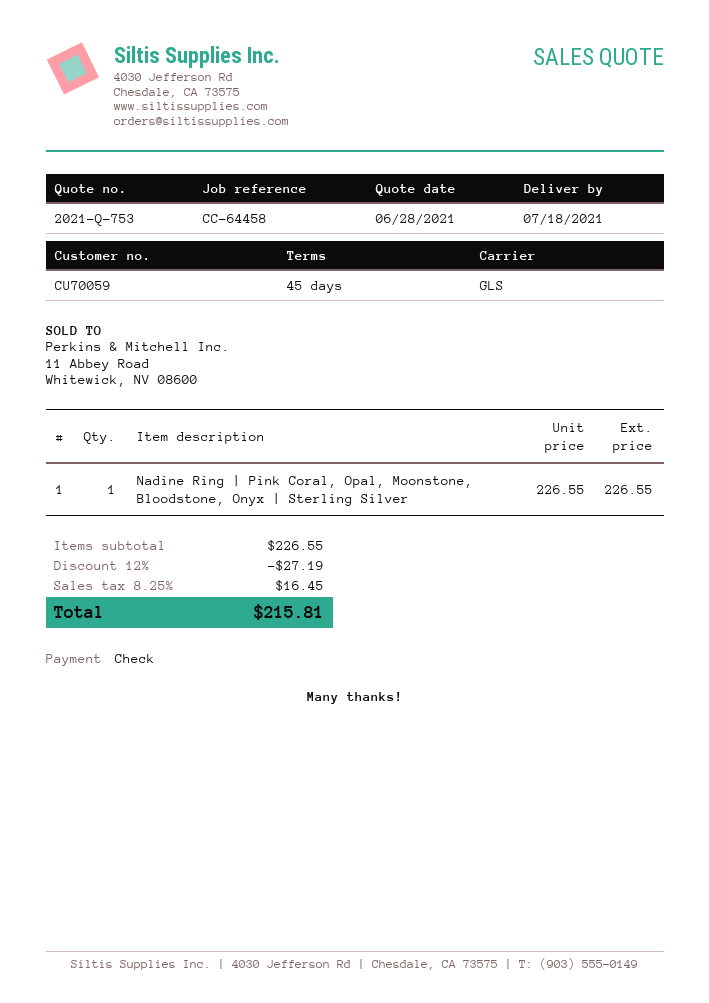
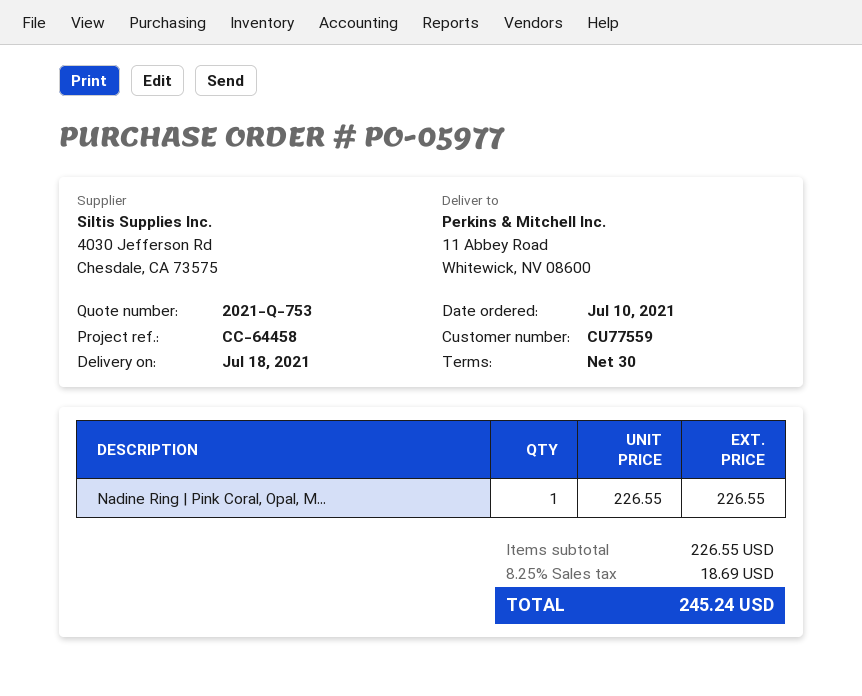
payment terms: 45 days -> 30 days
customer number: CU70059 -> CU77559
discount: 12% = 27.19 -> none
tax: 8.25% = 16.45 -> 8.25% = 18.69
total: 215.81 -> 245.24

